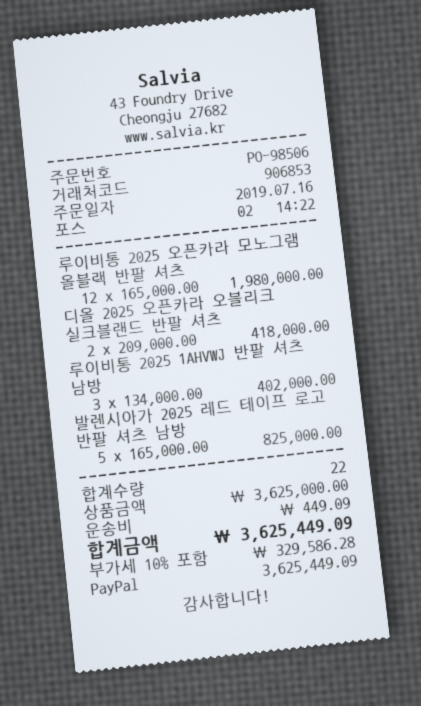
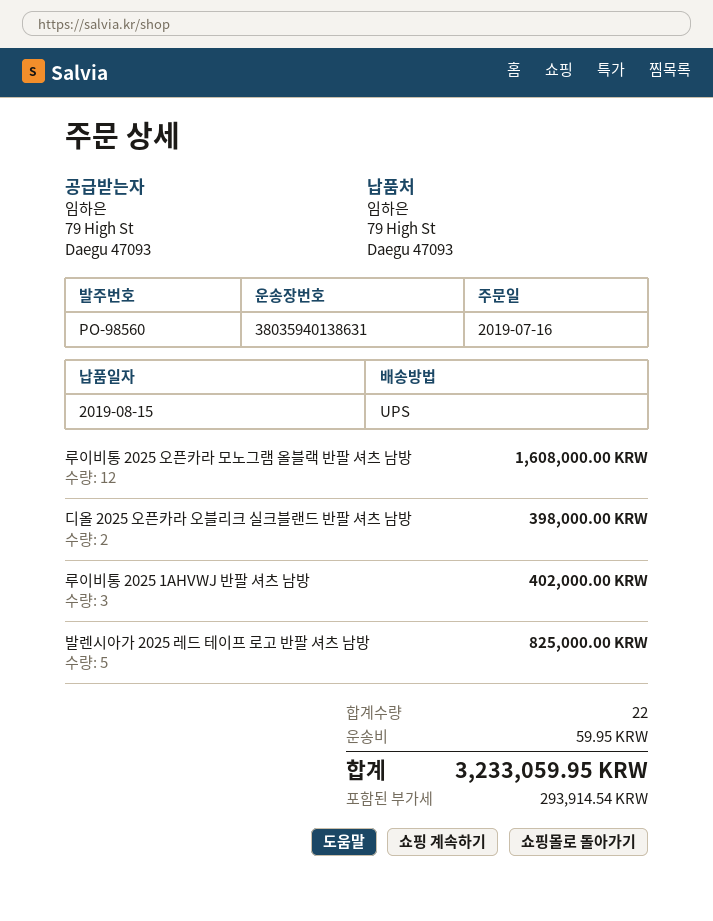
order number: PO-98506 -> PO-98560
루이비통 2025 오픈카라 모노그램 올블랙 반팔 셔츠: 12 for 1980000.00 -> 12 for 1608000.00
디올 2025 오픈카라 오블리크 실크블랜드 반팔 셔츠: 2 for 418000.00 -> 2 for 398000.00
shipping: 449.09 -> 59.95
tax: 329586.28 -> 293914.54
total: 3625449.09 -> 3233059.95

